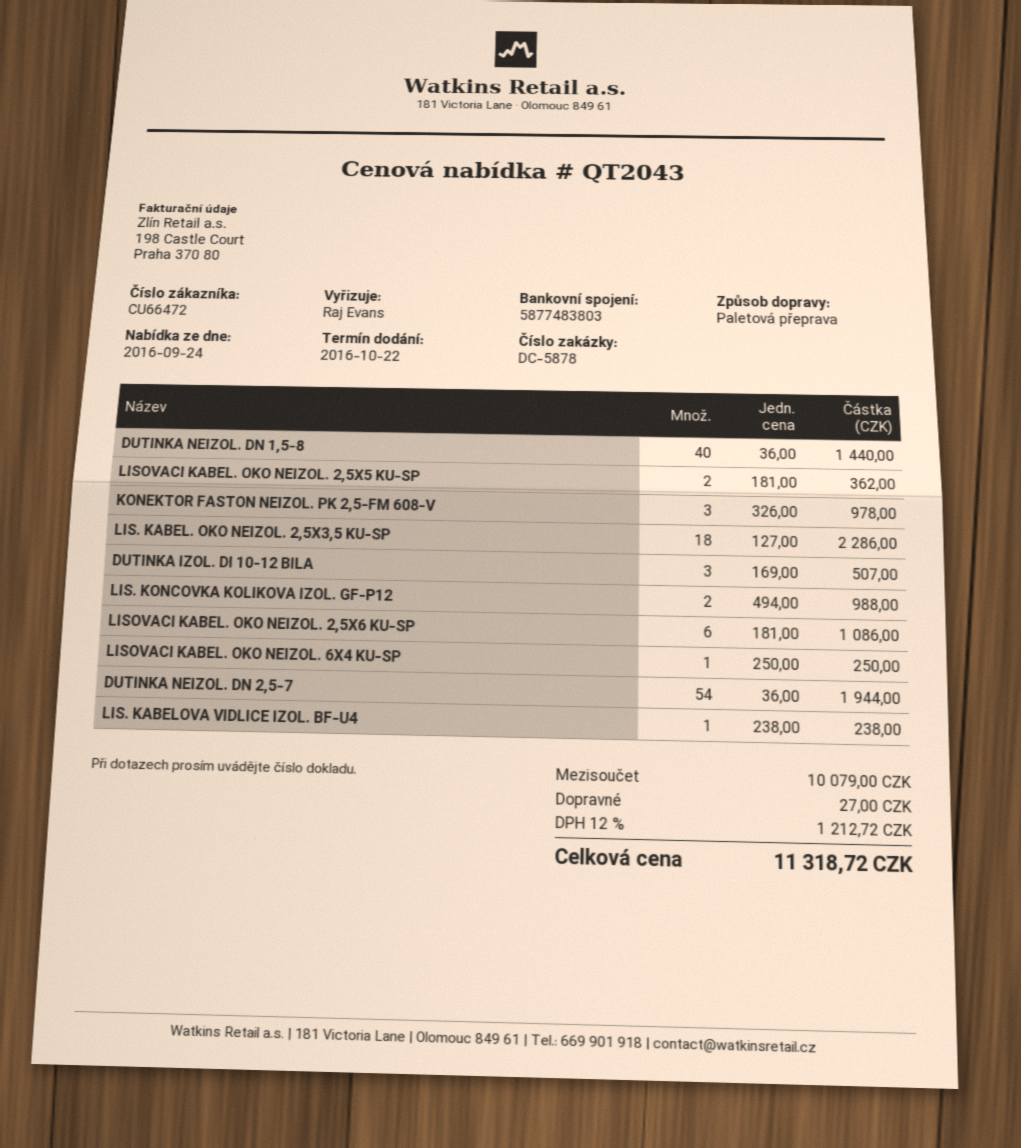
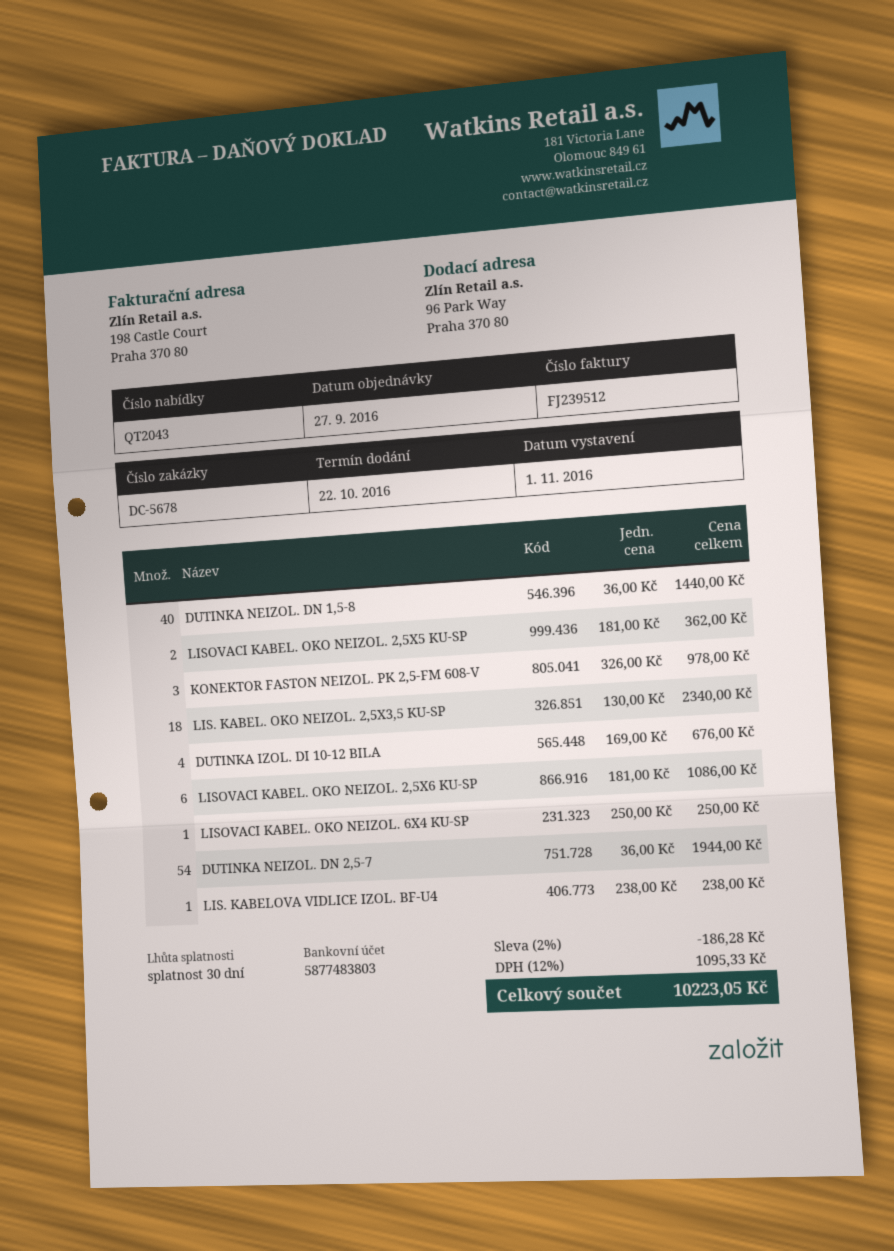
reference: DC-5878 -> DC-5678
LIS. KABEL. OKO NEIZOL. 2,5X3,5 KU-SP: 18 x 127.00 = 2286.00 -> 18 x 130.00 = 2340.00
DUTINKA IZOL. DI 10-12 BILA: 3 x 169.00 = 507.00 -> 4 x 169.00 = 676.00
LIS. KONCOVKA KOLIKOVA IZOL. GF-P12: 2 x 494.00 = 988.00 -> none
discount: none -> 2% = 186.28
shipping: 27.00 -> none
tax: 12% = 1212.72 -> 12% = 1095.33
total: 11318.72 -> 10223.05

